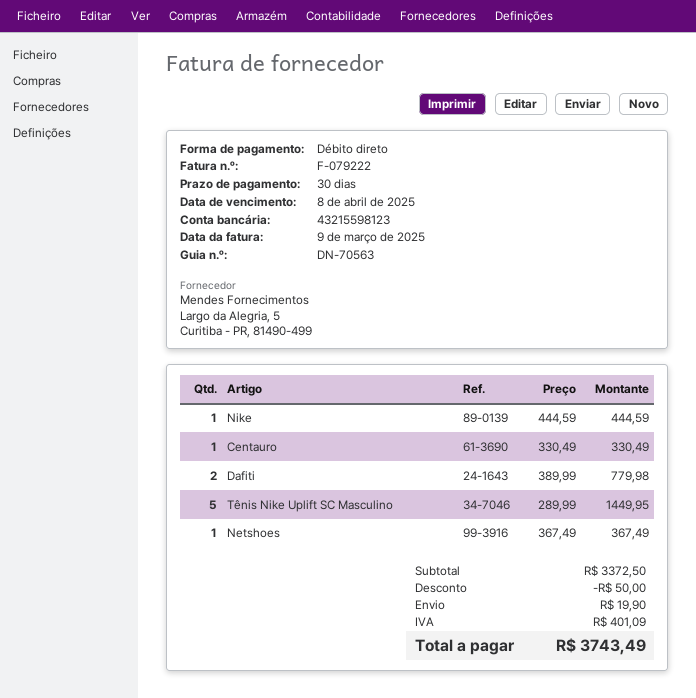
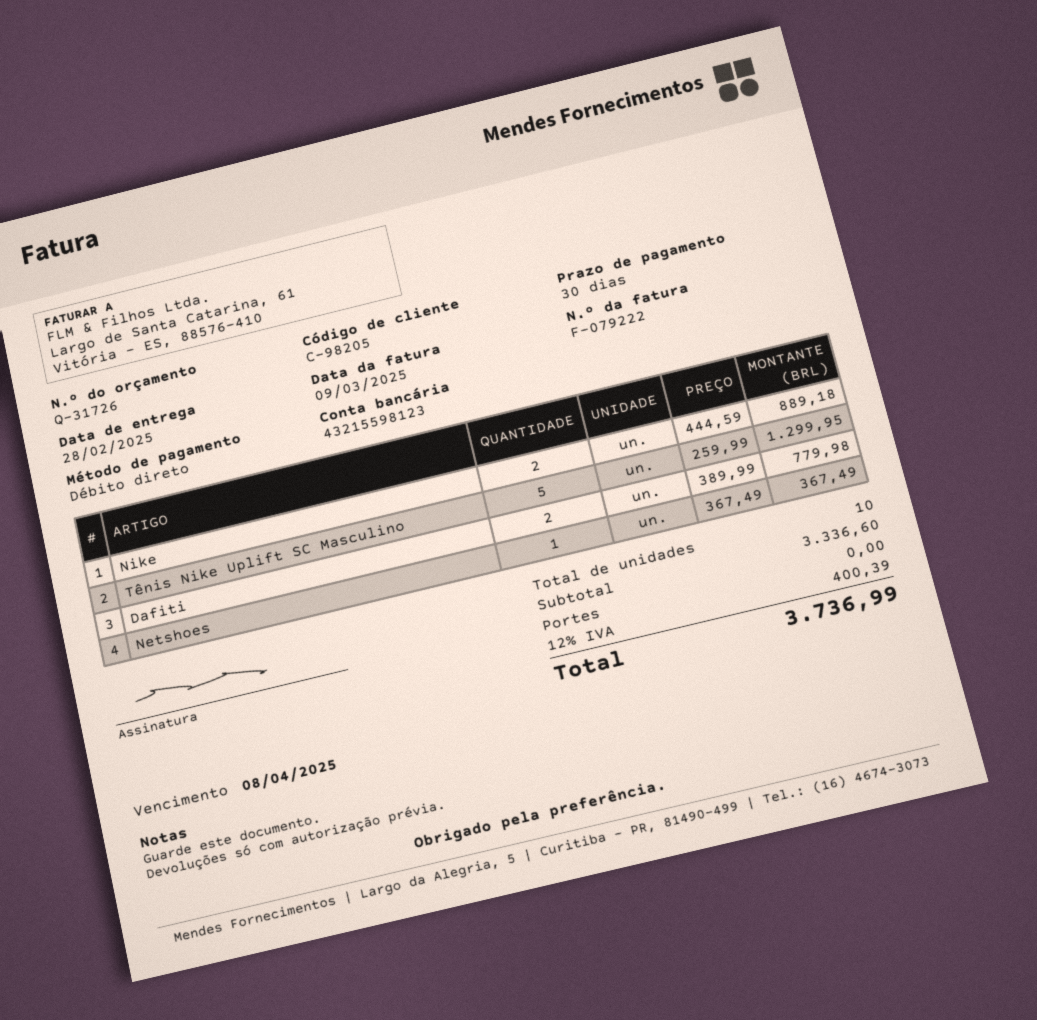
Nike: 1 x 444.59 = 444.59 -> 2 x 444.59 = 889.18
Centauro: 1 x 330.49 = 330.49 -> none
Tênis Nike Uplift SC Masculino: 5 x 289.99 = 1449.95 -> 5 x 259.99 = 1299.95
subtotal: 3372.50 -> 3336.60
discount: 50.00 -> none
shipping: 19.90 -> 0.00
tax: 401.09 -> 400.39
total: 3743.49 -> 3736.99

